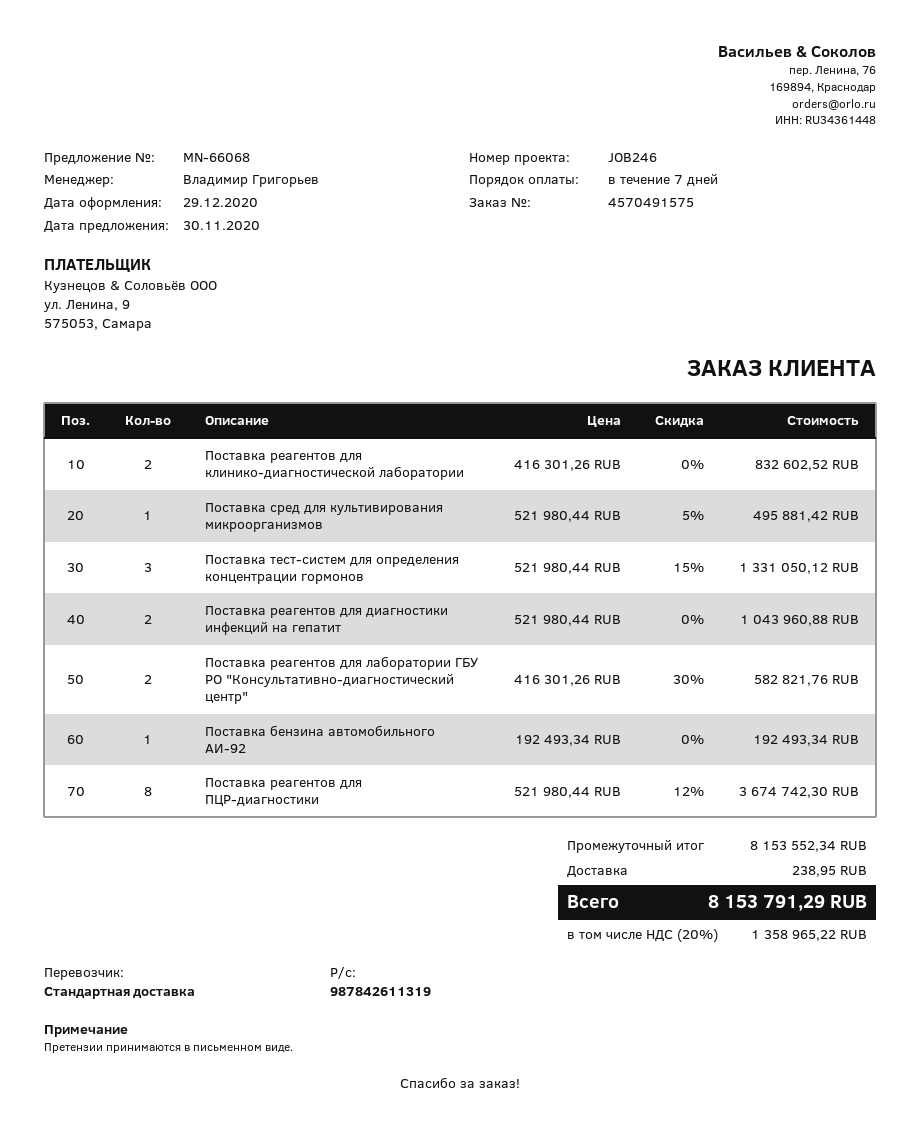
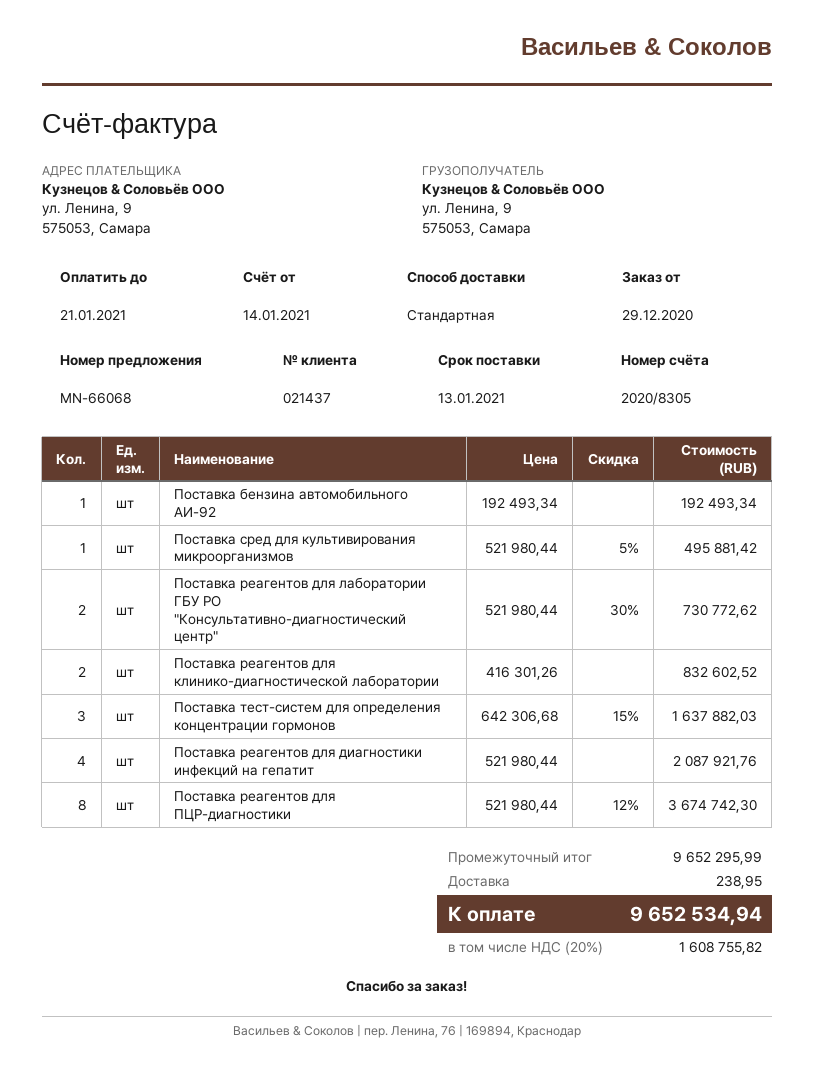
Поставка тест-систем для определения концентрации гормонов: 3 x 521980.44 - 15% = 1331050.12 -> 3 x 642306.68 - 15% = 1637882.03
Поставка реагентов для диагностики инфекций на гепатит: 2 x 521980.44 = 1043960.88 -> 4 x 521980.44 = 2087921.76
Поставка реагентов для лаборатории ГБУ РО "Консультативно-диагностический центр": 2 x 416301.26 - 30% = 582821.76 -> 2 x 521980.44 - 30% = 730772.62
subtotal: 8153552.34 -> 9652295.99
tax: 20% = 1358965.22 -> 20% = 1608755.82
total: 8153791.29 -> 9652534.94

